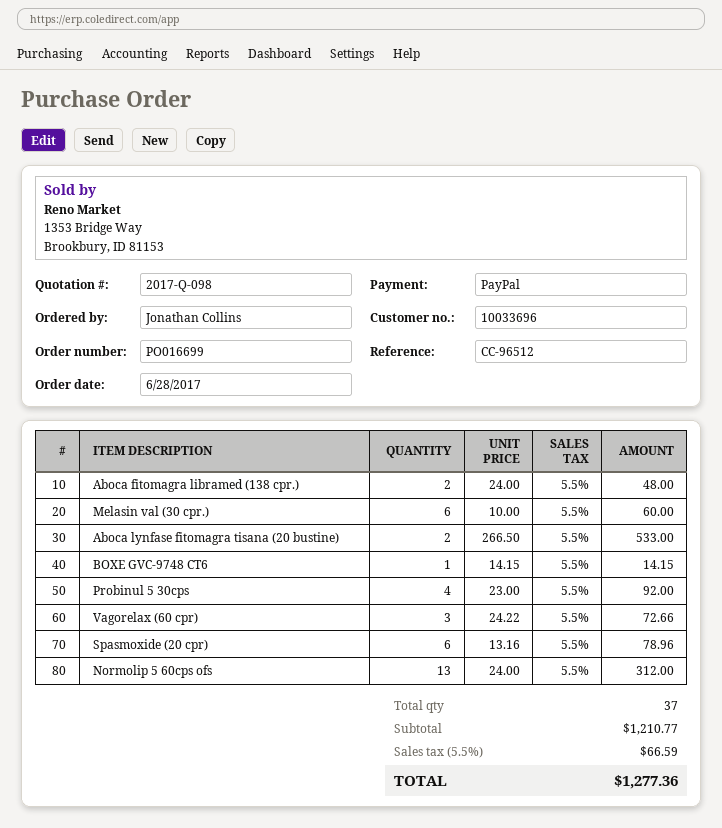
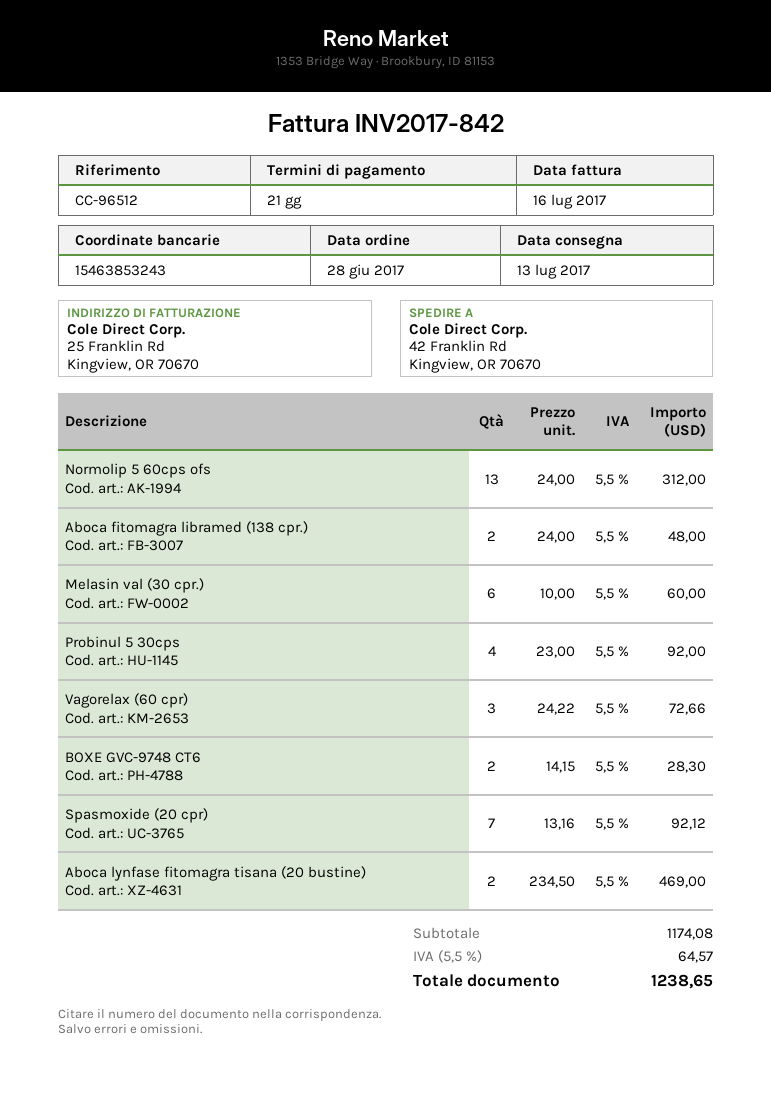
Aboca lynfase fitomagra tisana (20 bustine): 2 x 266.50 = 533.00 -> 2 x 234.50 = 469.00
BOXE GVC-9748 CT6: 1 x 14.15 = 14.15 -> 2 x 14.15 = 28.30
Spasmoxide (20 cpr): 6 x 13.16 = 78.96 -> 7 x 13.16 = 92.12
subtotal: 1210.77 -> 1174.08
tax: 5.5% = 66.59 -> 5.5% = 64.57
total: 1277.36 -> 1238.65

